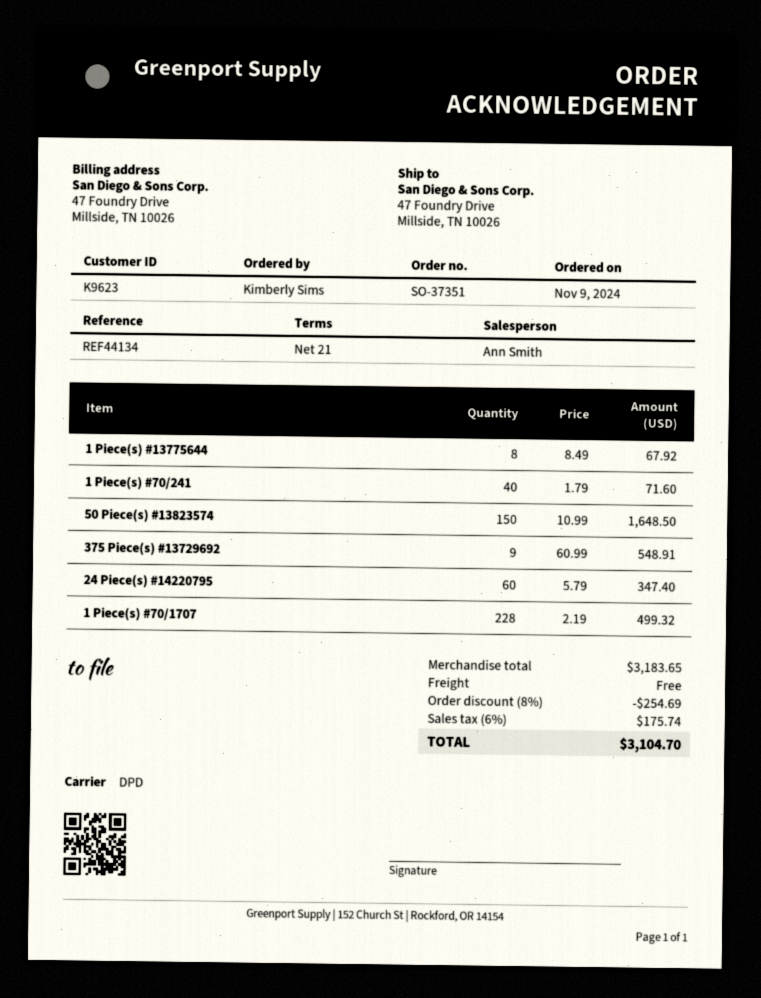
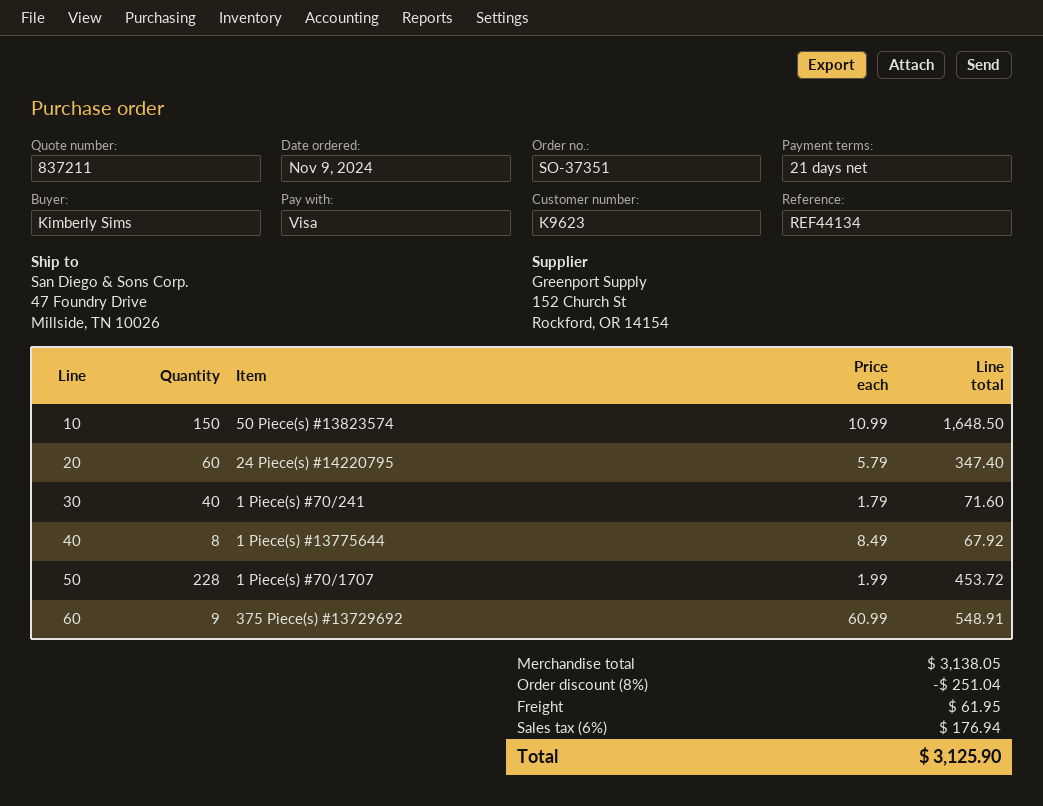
1 Piece(s) #70/1707: 228 x 2.19 = 499.32 -> 228 x 1.99 = 453.72
subtotal: 3183.65 -> 3138.05
discount: 8% = 254.69 -> 8% = 251.04
shipping: 0.00 -> 61.95
tax: 6% = 175.74 -> 6% = 176.94
total: 3104.70 -> 3125.90

